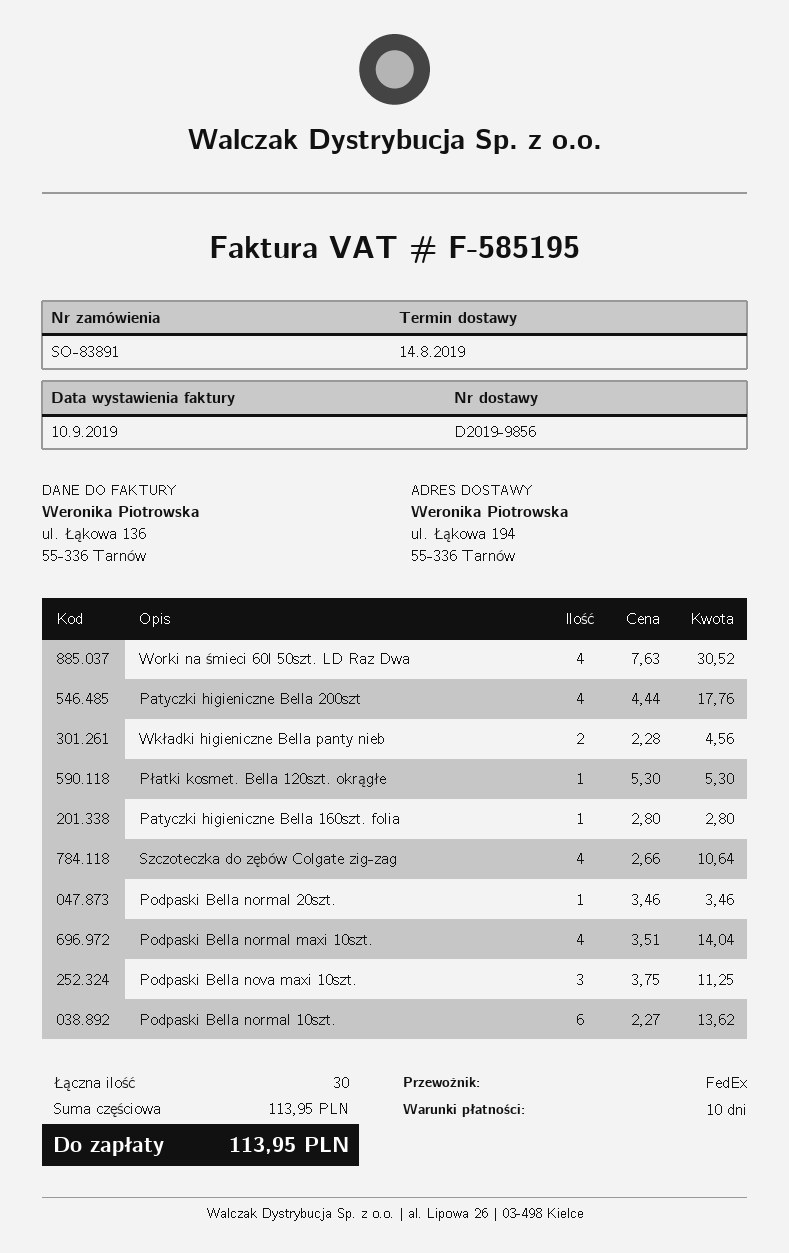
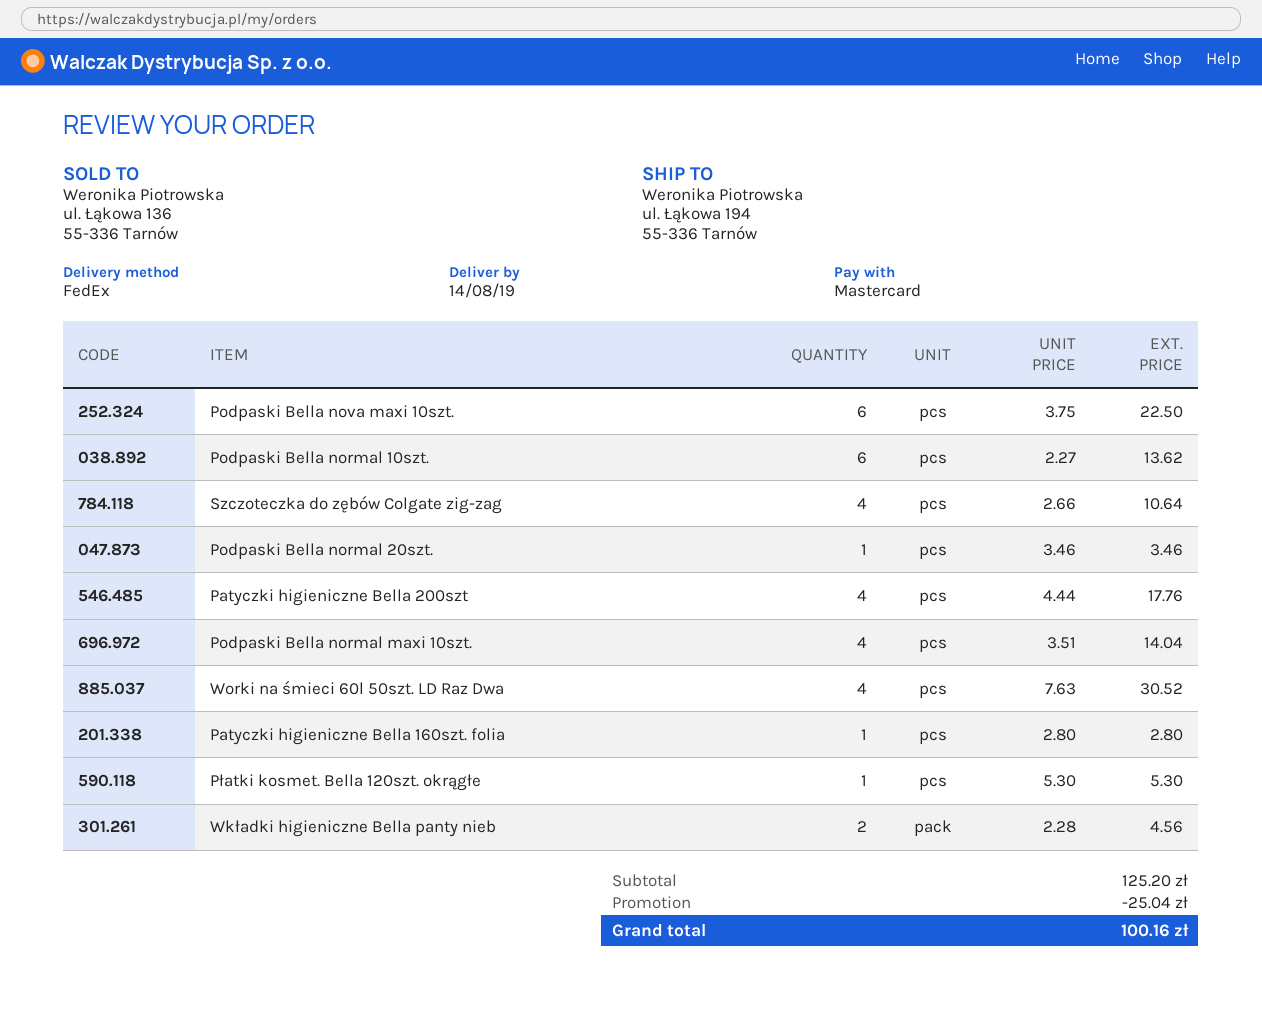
Podpaski Bella nova maxi 10szt.: 3 x 3.75 = 11.25 -> 6 x 3.75 = 22.50
subtotal: 113.95 -> 125.20
discount: none -> 25.04
total: 113.95 -> 100.16

